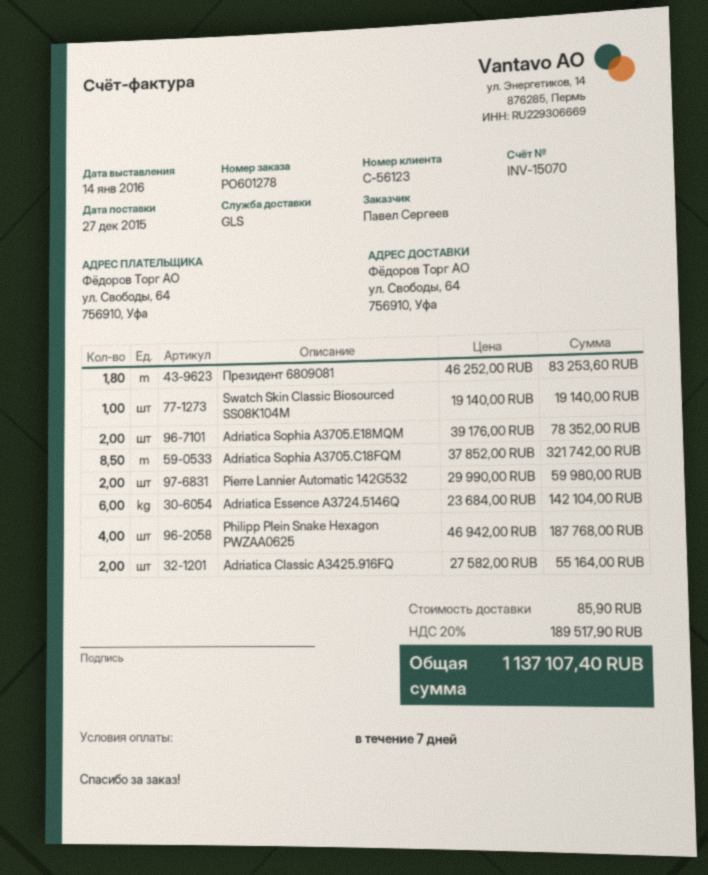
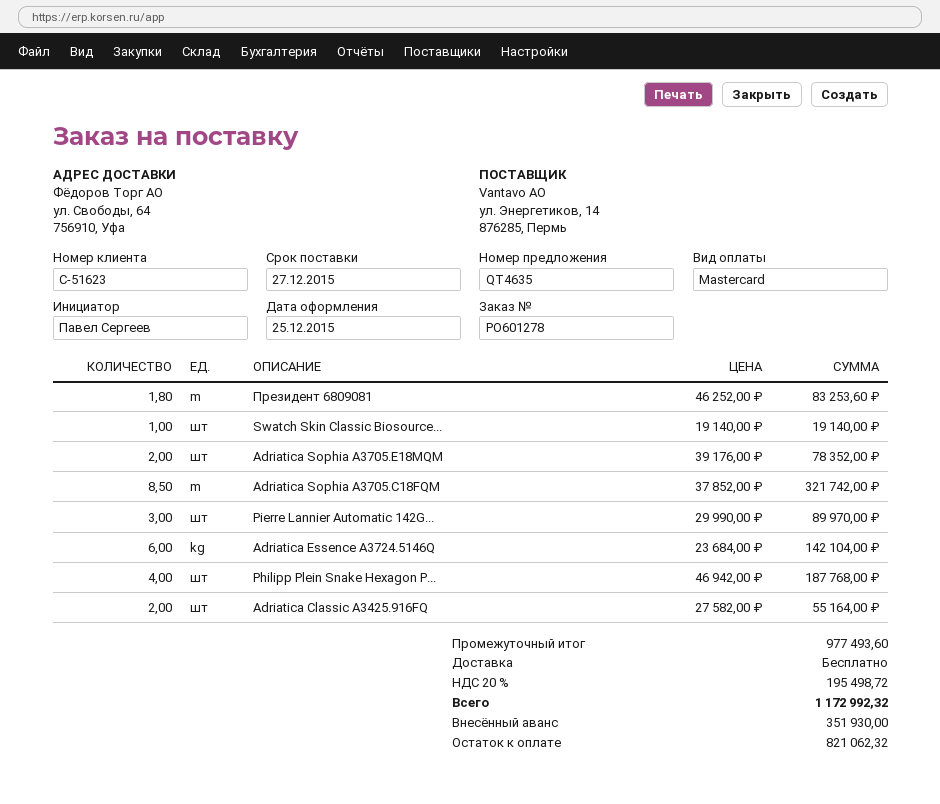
customer number: C-56123 -> C-51623
Pierre Lannier Automatic 142G532: 2 x 29990.00 = 59980.00 -> 3 x 29990.00 = 89970.00
shipping: 85.90 -> 0.00
tax: 20% = 189517.90 -> 20% = 195498.72
total: 1137107.40 -> 1172992.32

